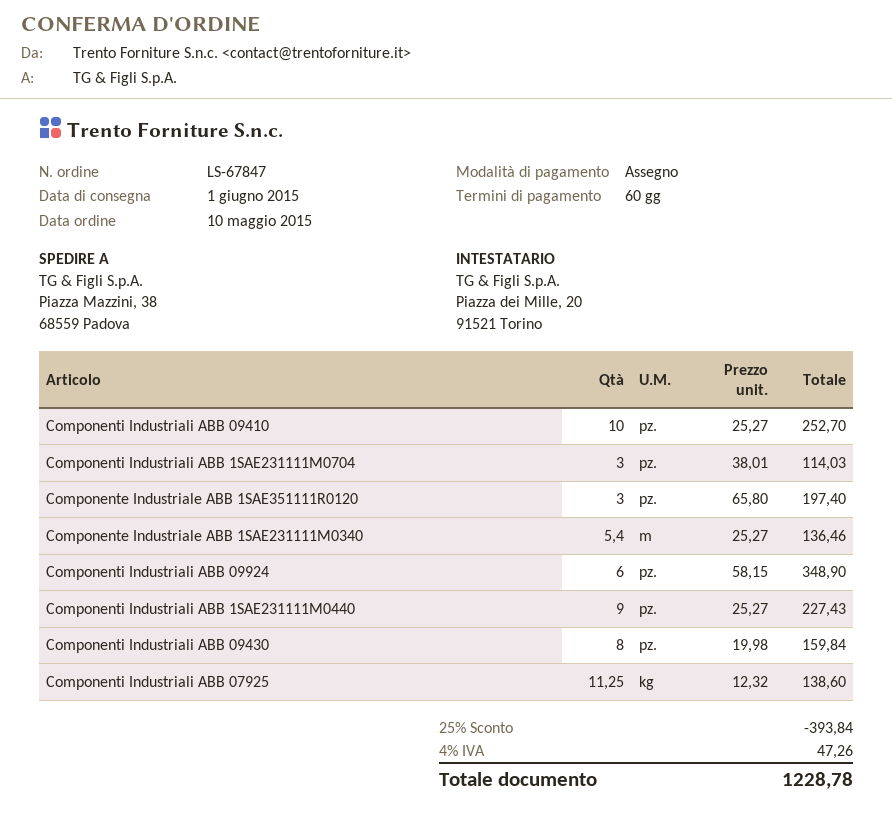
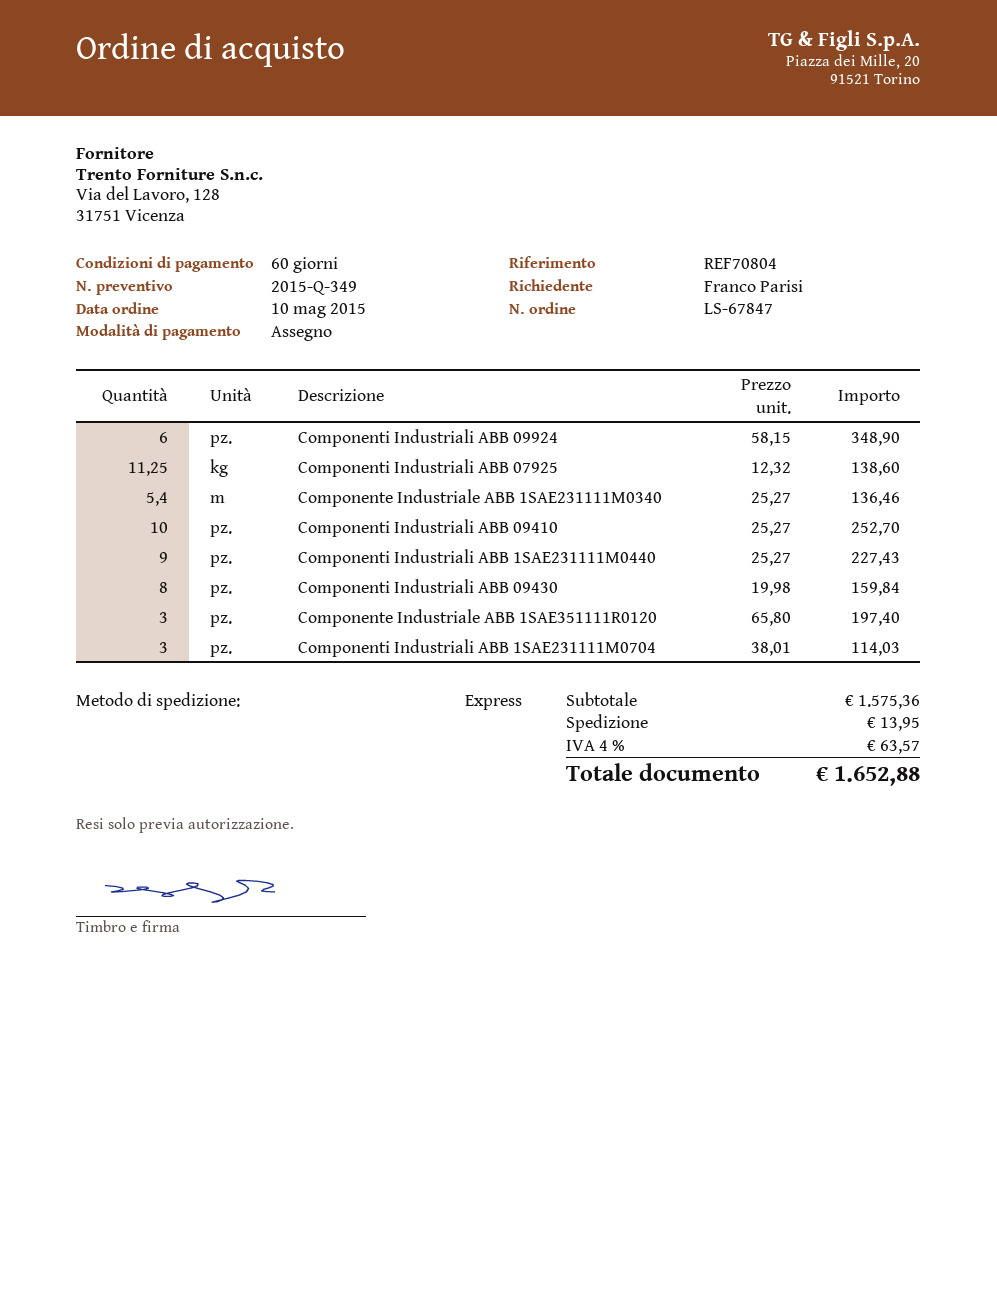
discount: 25% = 393.84 -> none
shipping: none -> 13.95
tax: 4% = 47.26 -> 4% = 63.57
total: 1228.78 -> 1652.88

